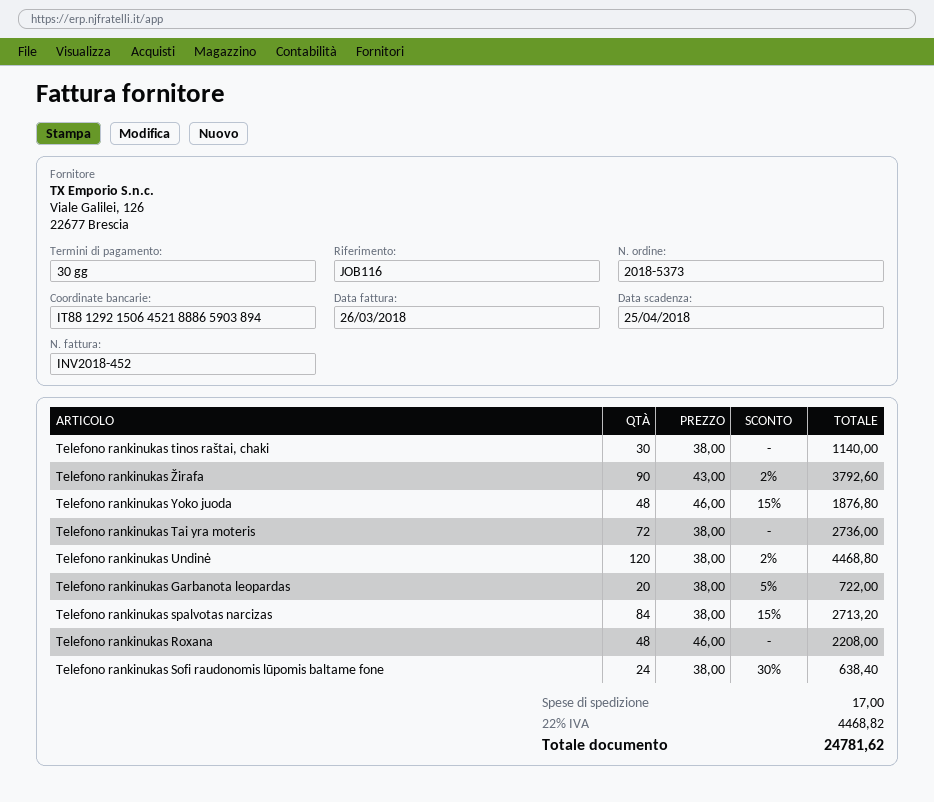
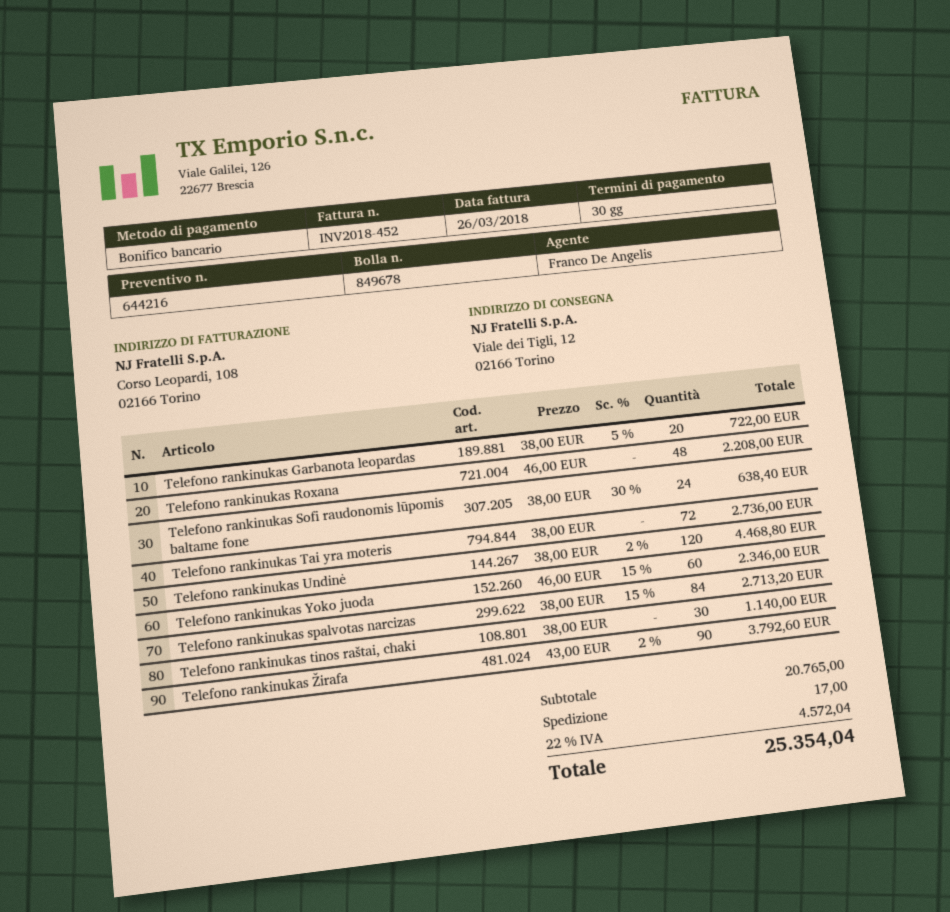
Telefono rankinukas Yoko juoda: 48 x 46.00 - 15% = 1876.80 -> 60 x 46.00 - 15% = 2346.00
tax: 22% = 4468.82 -> 22% = 4572.04
total: 24781.62 -> 25354.04

